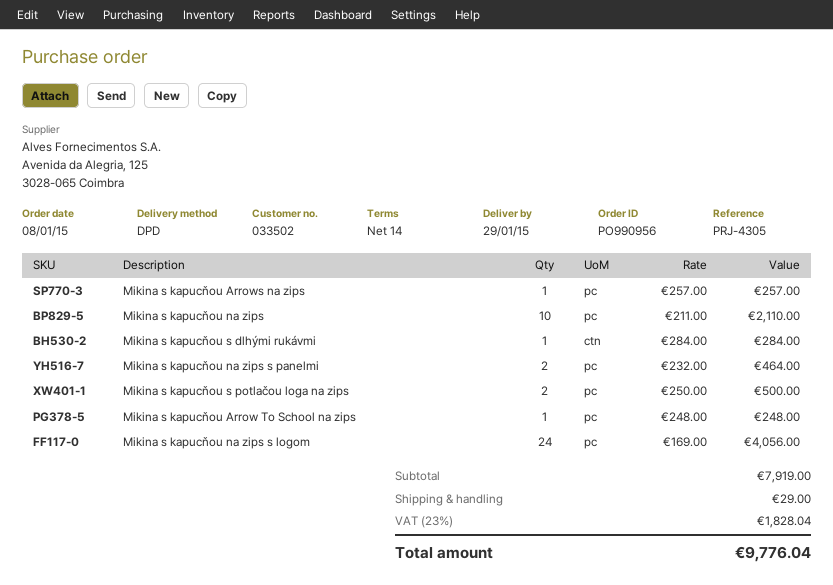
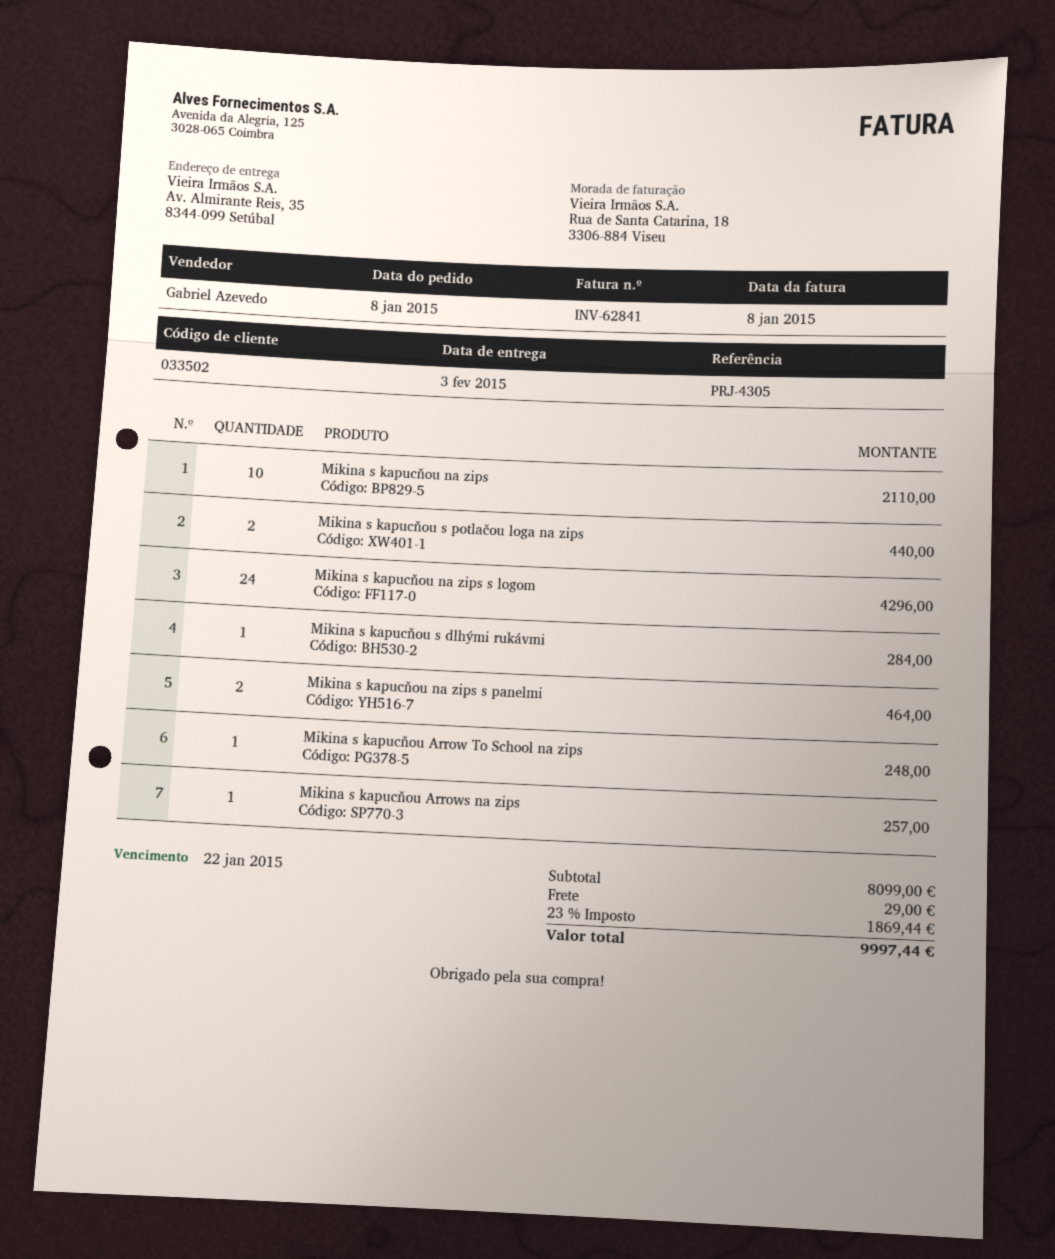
delivery date: 2015-01-29 -> 2015-02-03
Mikina s kapucňou s potlačou loga na zips: 2 for 500.00 -> 2 for 440.00
Mikina s kapucňou na zips s logom: 24 for 4056.00 -> 24 for 4296.00
subtotal: 7919.00 -> 8099.00
tax: 23% = 1828.04 -> 23% = 1869.44
total: 9776.04 -> 9997.44

